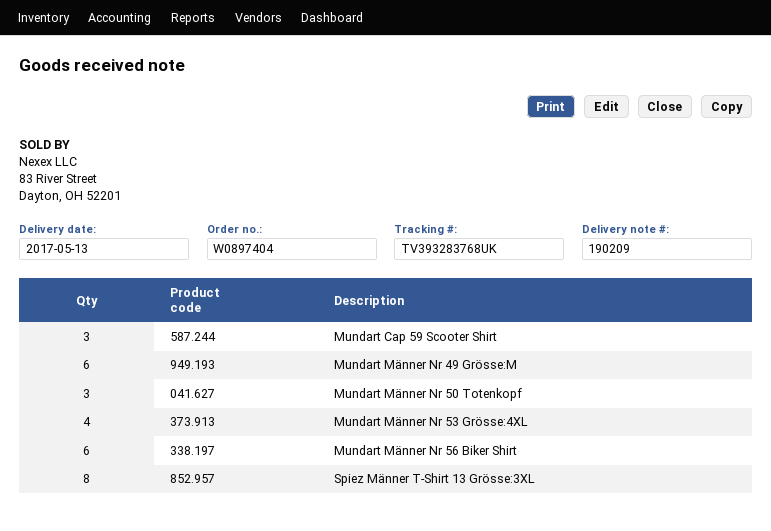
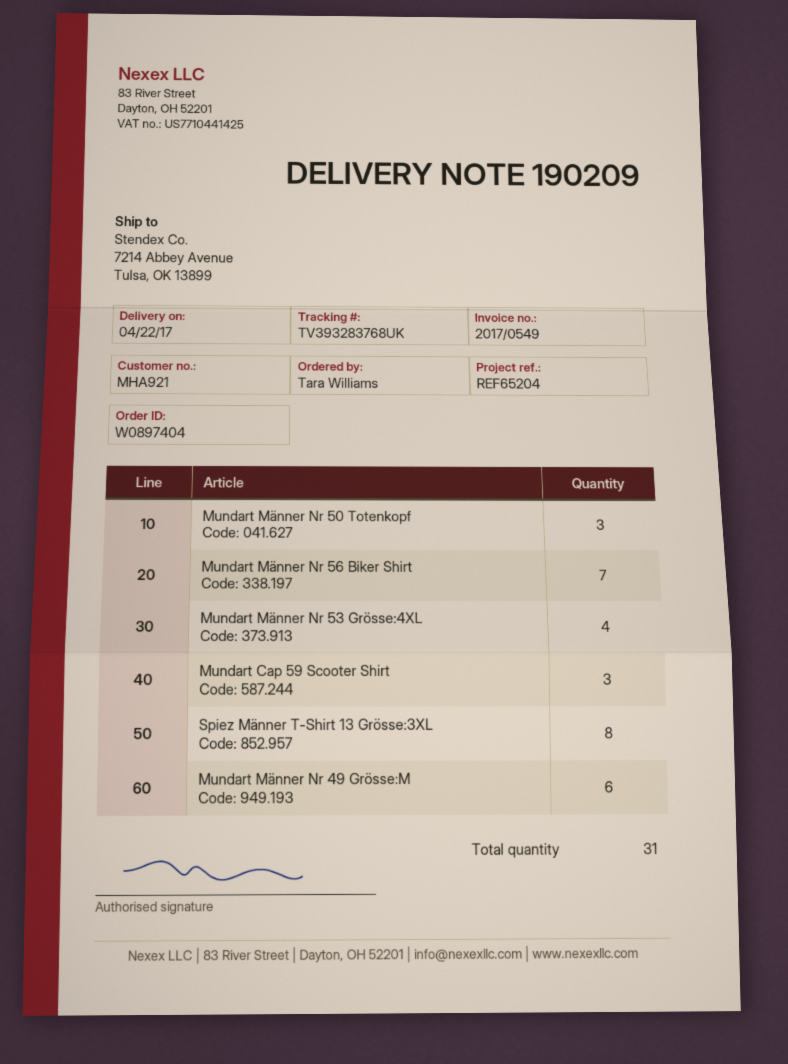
delivery date: 2017-05-13 -> 2017-04-22
Mundart Männer Nr 56 Biker Shirt: 6 -> 7

